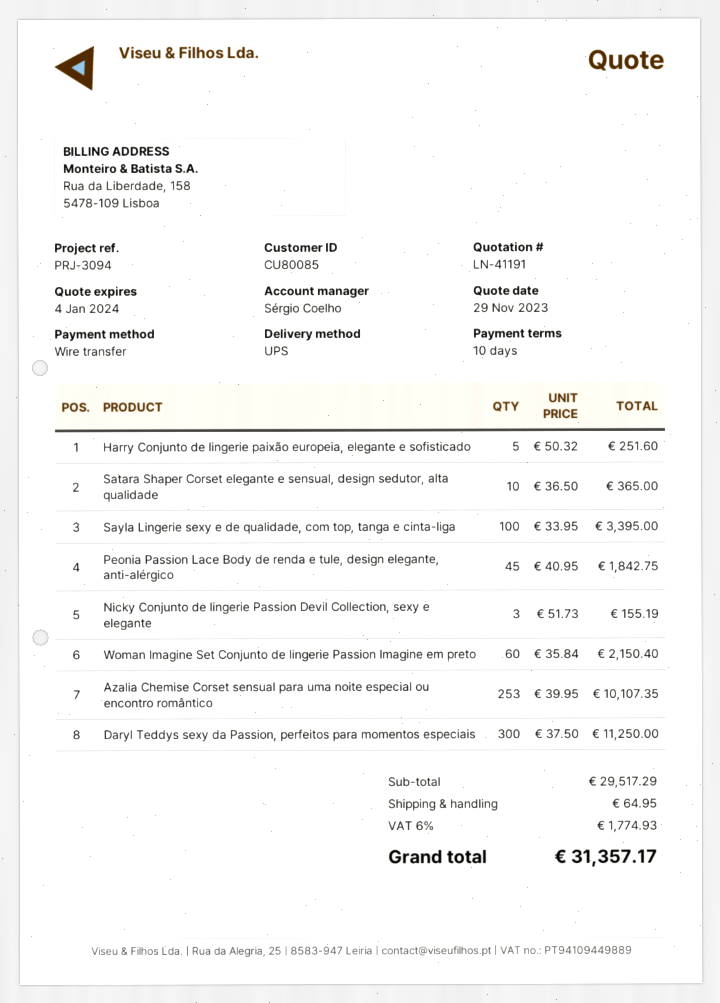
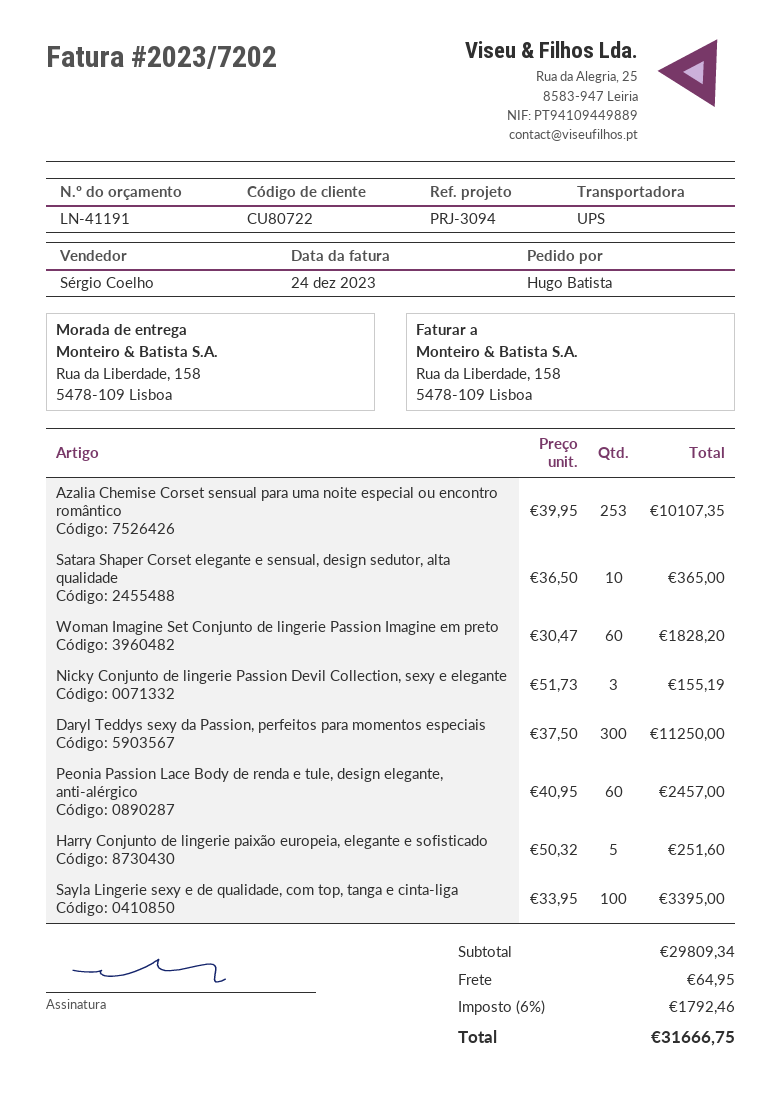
customer number: CU80085 -> CU80722
Peonia Passion Lace Body de renda e tule, design elegante, anti-alérgico: 45 x 40.95 = 1842.75 -> 60 x 40.95 = 2457.00
Woman Imagine Set Conjunto de lingerie Passion Imagine em preto: 60 x 35.84 = 2150.40 -> 60 x 30.47 = 1828.20
subtotal: 29517.29 -> 29809.34
tax: 6% = 1774.93 -> 6% = 1792.46
total: 31357.17 -> 31666.75

